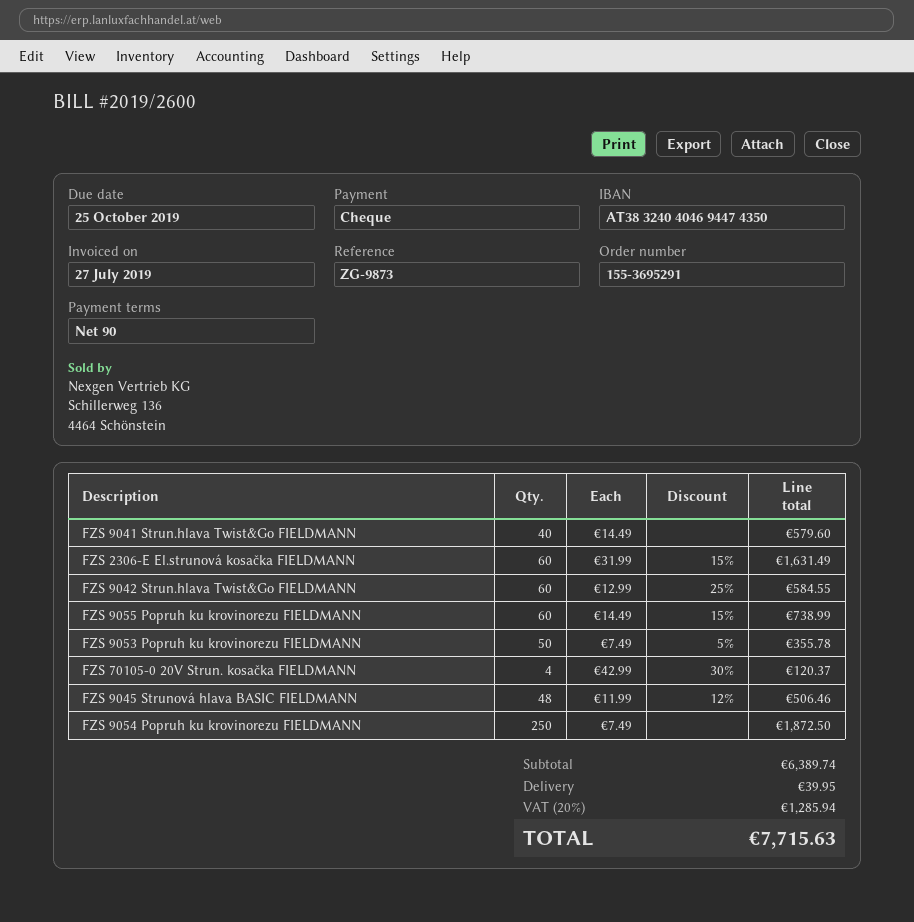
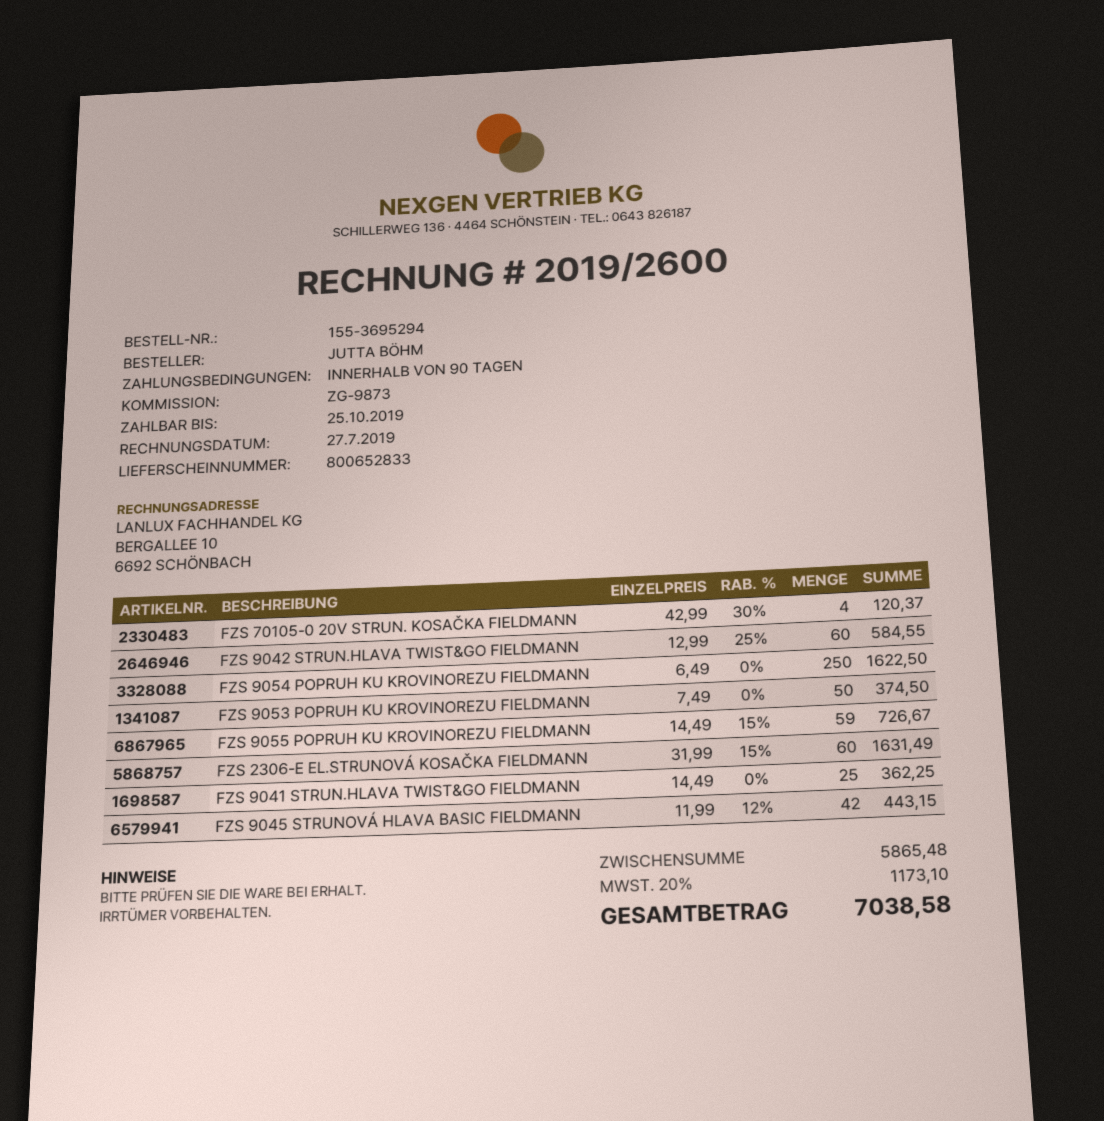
order number: 155-3695291 -> 155-3695294
FZS 9041 Strun.hlava Twist&Go FIELDMANN: 40 x 14.49 = 579.60 -> 25 x 14.49 = 362.25
FZS 9055 Popruh ku krovinorezu FIELDMANN: 60 x 14.49 - 15% = 738.99 -> 59 x 14.49 - 15% = 726.67
FZS 9053 Popruh ku krovinorezu FIELDMANN: 50 x 7.49 - 5% = 355.78 -> 50 x 7.49 = 374.50
FZS 9045 Strunová hlava BASIC FIELDMANN: 48 x 11.99 - 12% = 506.46 -> 42 x 11.99 - 12% = 443.15
FZS 9054 Popruh ku krovinorezu FIELDMANN: 250 x 7.49 = 1872.50 -> 250 x 6.49 = 1622.50
subtotal: 6389.74 -> 5865.48
shipping: 39.95 -> none
tax: 20% = 1285.94 -> 20% = 1173.10
total: 7715.63 -> 7038.58

